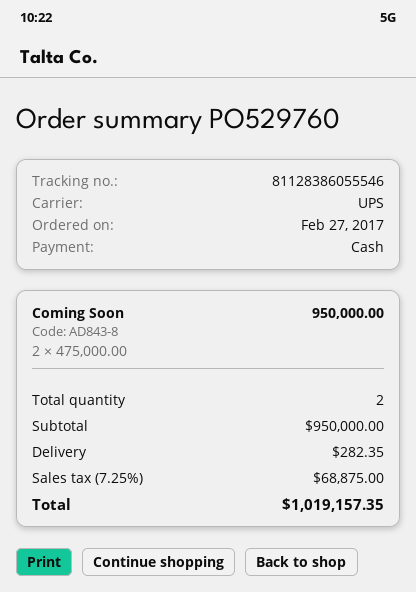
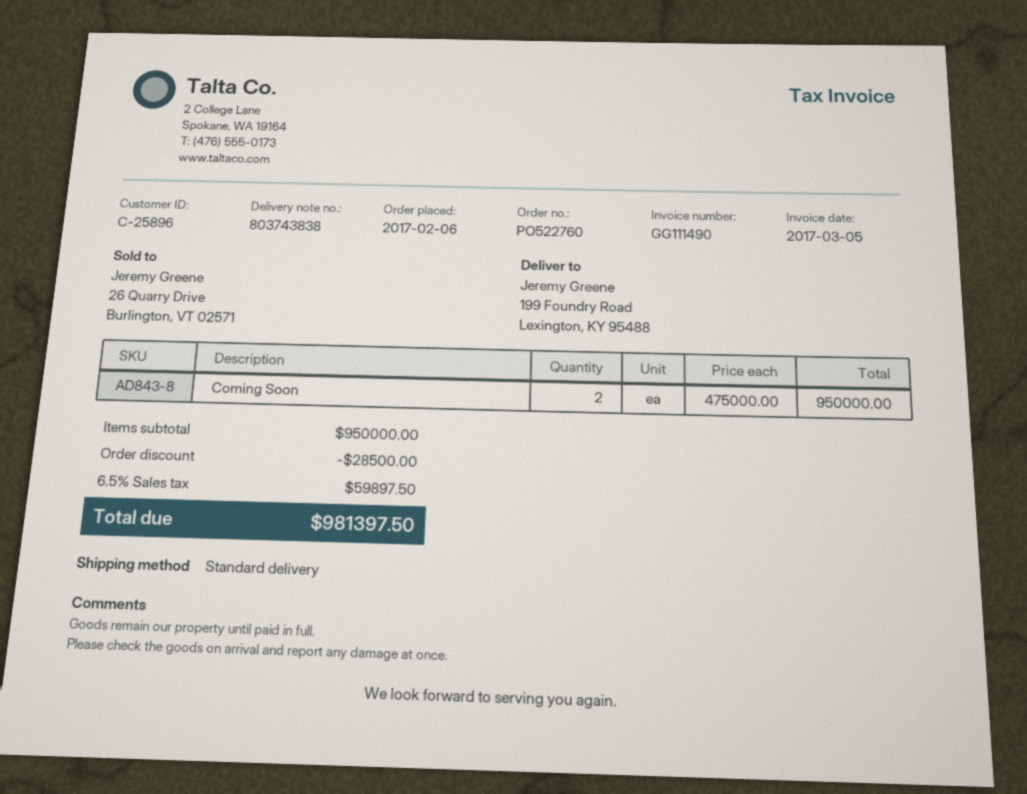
order number: PO529760 -> PO522760
order date: 2017-02-27 -> 2017-02-06
shipping method: UPS -> standard
discount: none -> 28500.00
shipping: 282.35 -> none
tax: 7.25% = 68875.00 -> 6.5% = 59897.50
total: 1019157.35 -> 981397.50

